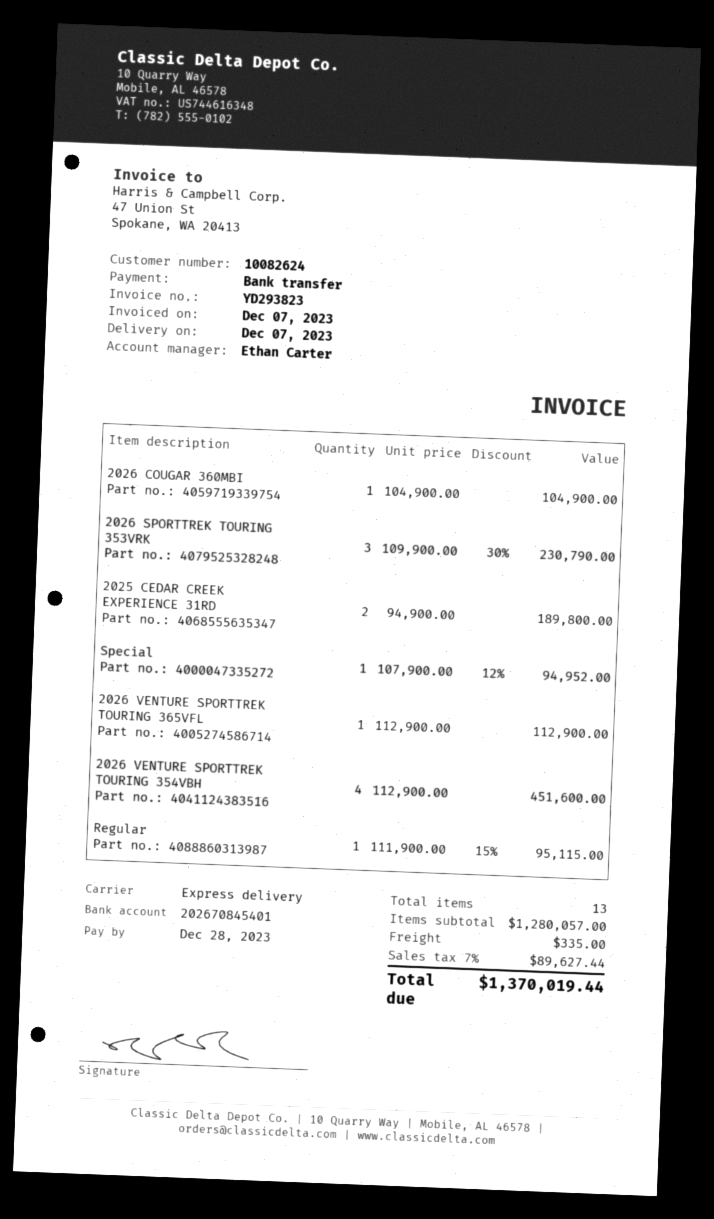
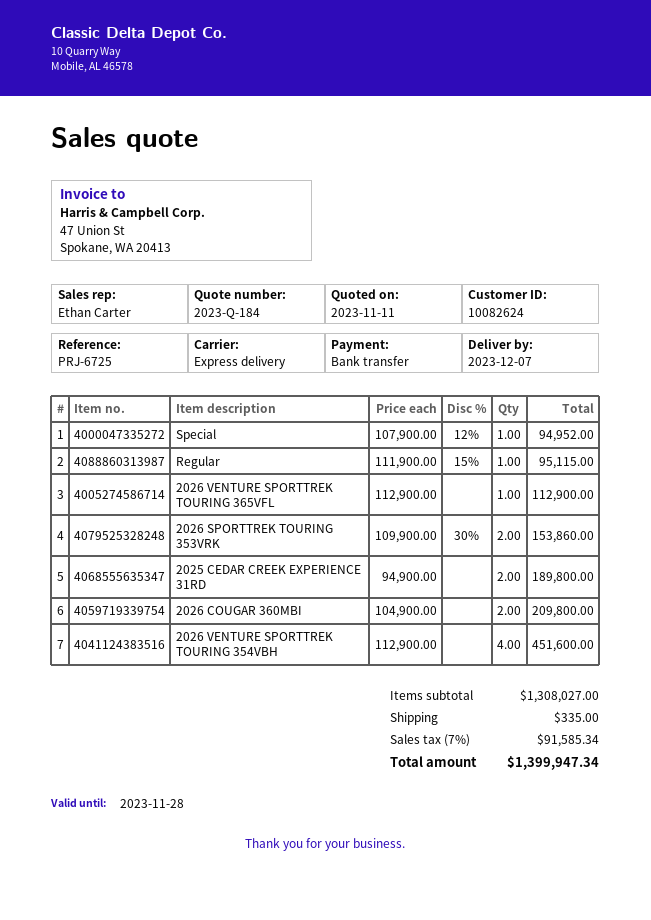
2026 COUGAR 360MBI: 1 x 104900.00 = 104900.00 -> 2 x 104900.00 = 209800.00
2026 SPORTTREK TOURING 353VRK: 3 x 109900.00 - 30% = 230790.00 -> 2 x 109900.00 - 30% = 153860.00
subtotal: 1280057.00 -> 1308027.00
tax: 7% = 89627.44 -> 7% = 91585.34
total: 1370019.44 -> 1399947.34

